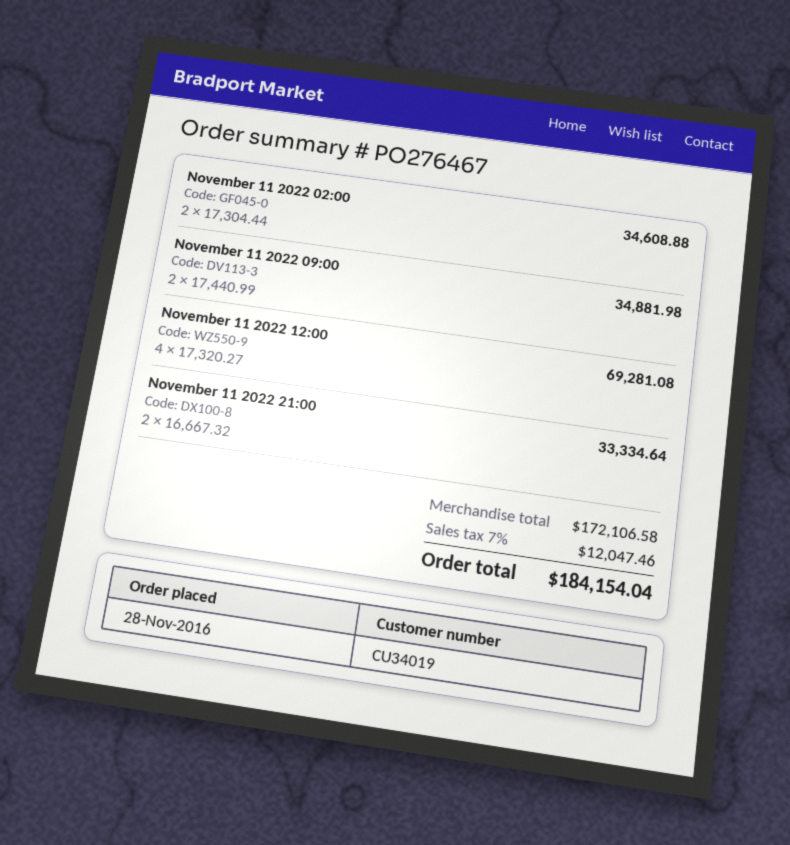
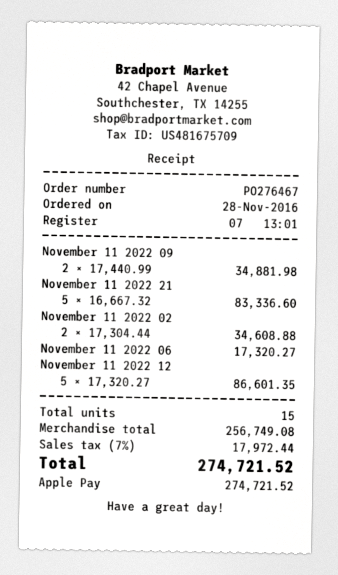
November 11 2022 12:00: 4 x 17320.27 = 69281.08 -> 5 x 17320.27 = 86601.35
November 11 2022 21:00: 2 x 16667.32 = 33334.64 -> 5 x 16667.32 = 83336.60
November 11 2022 06: none -> 1 x 17320.27 = 17320.27
subtotal: 172106.58 -> 256749.08
tax: 7% = 12047.46 -> 7% = 17972.44
total: 184154.04 -> 274721.52

